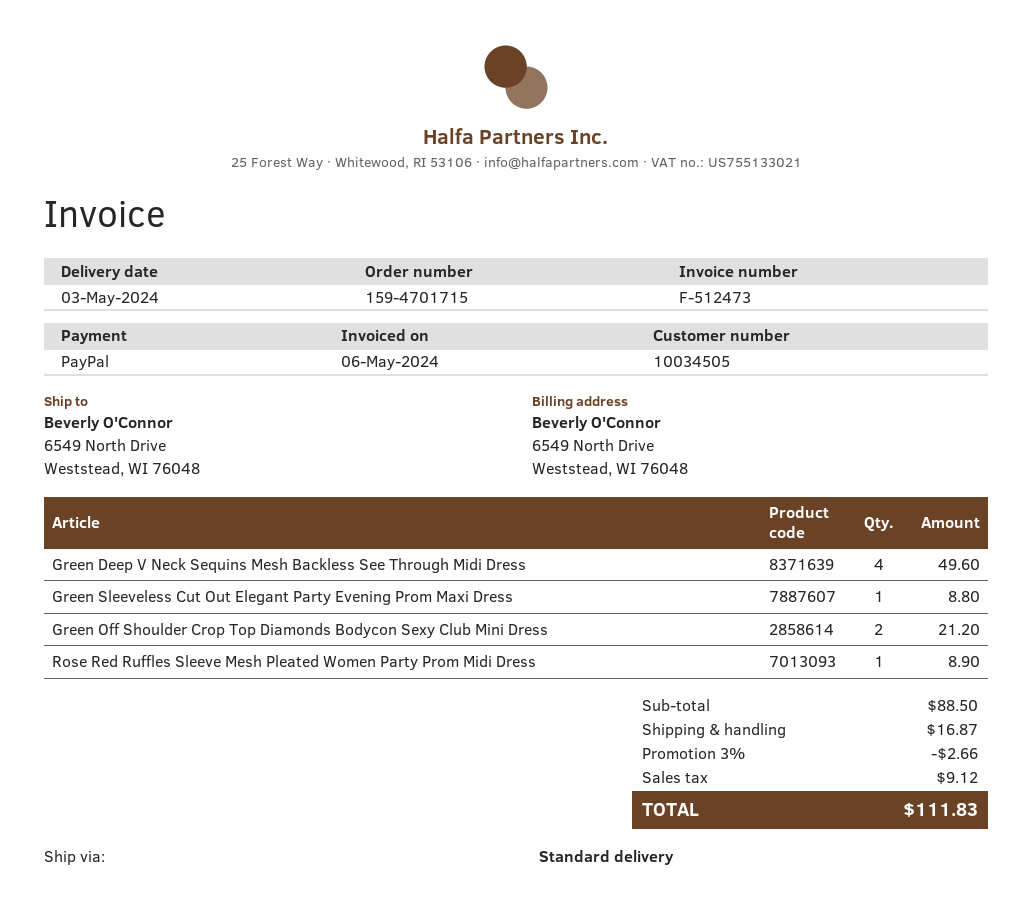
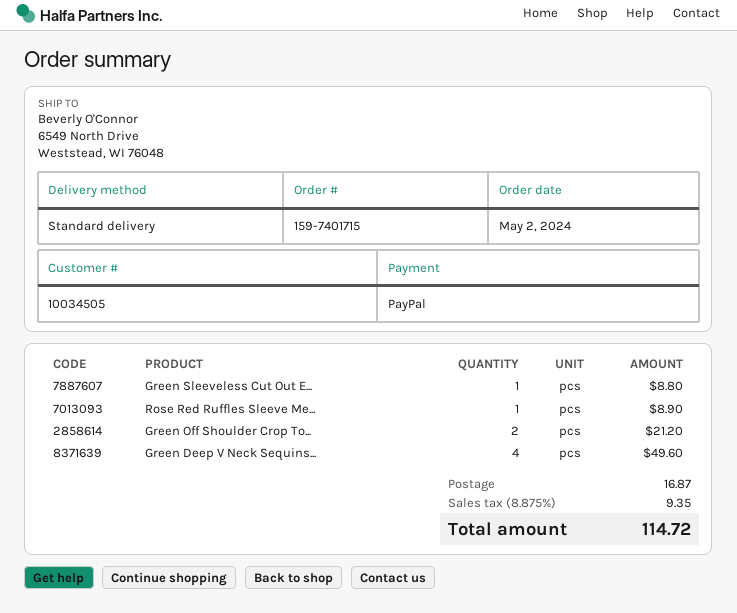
order number: 159-4701715 -> 159-7401715
discount: 3% = 2.66 -> none
tax: 9.12 -> 9.35
total: 111.83 -> 114.72

